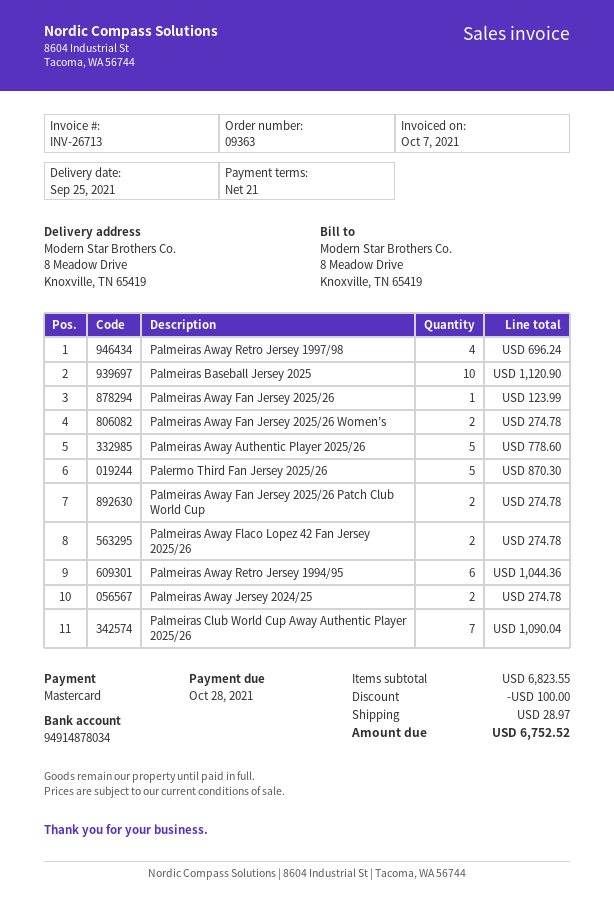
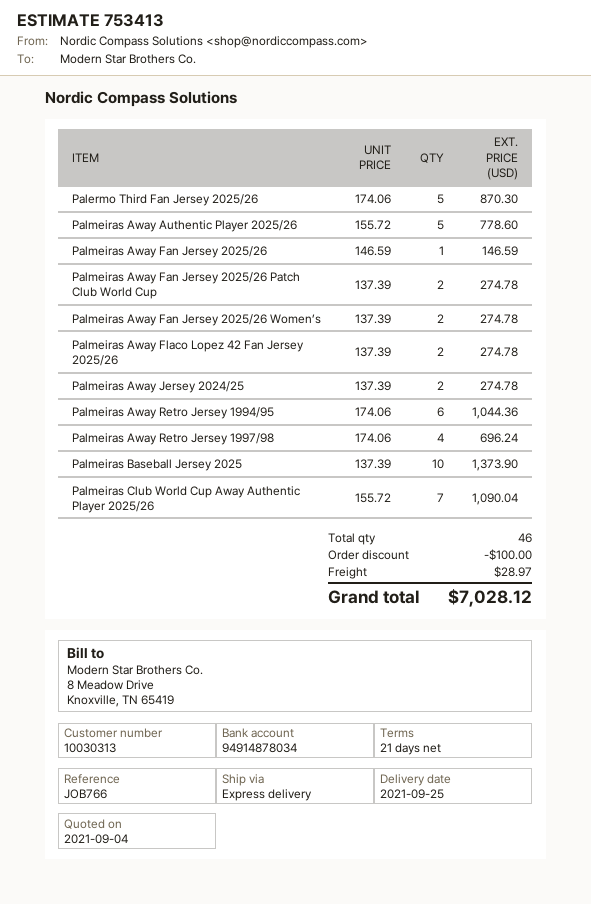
Palmeiras Baseball Jersey 2025: 10 for 1120.90 -> 10 for 1373.90
Palmeiras Away Fan Jersey 2025/26: 1 for 123.99 -> 1 for 146.59
total: 6752.52 -> 7028.12

